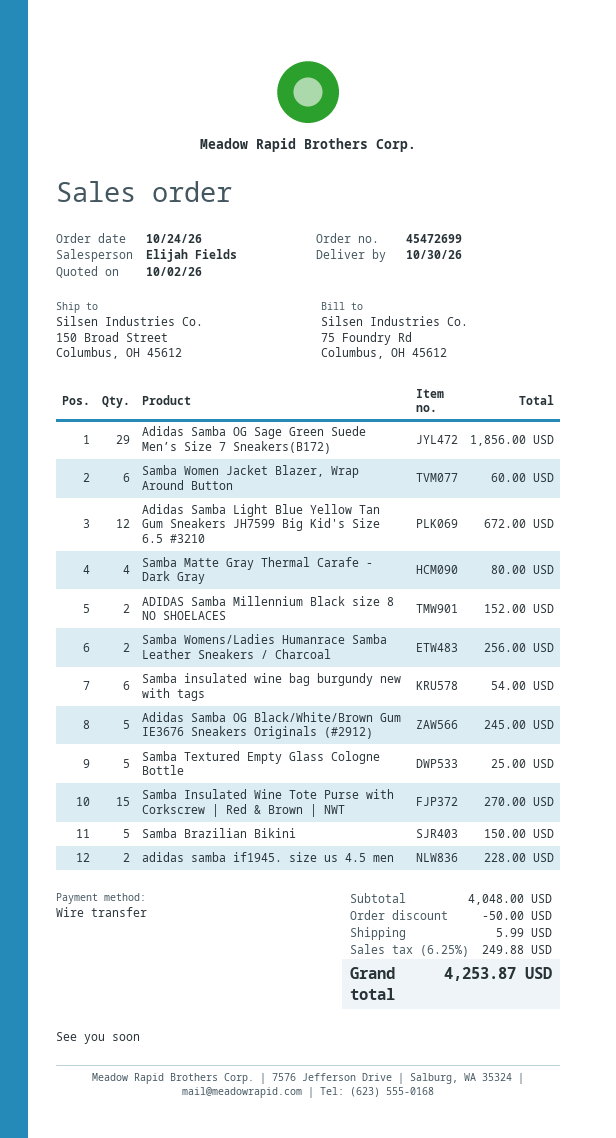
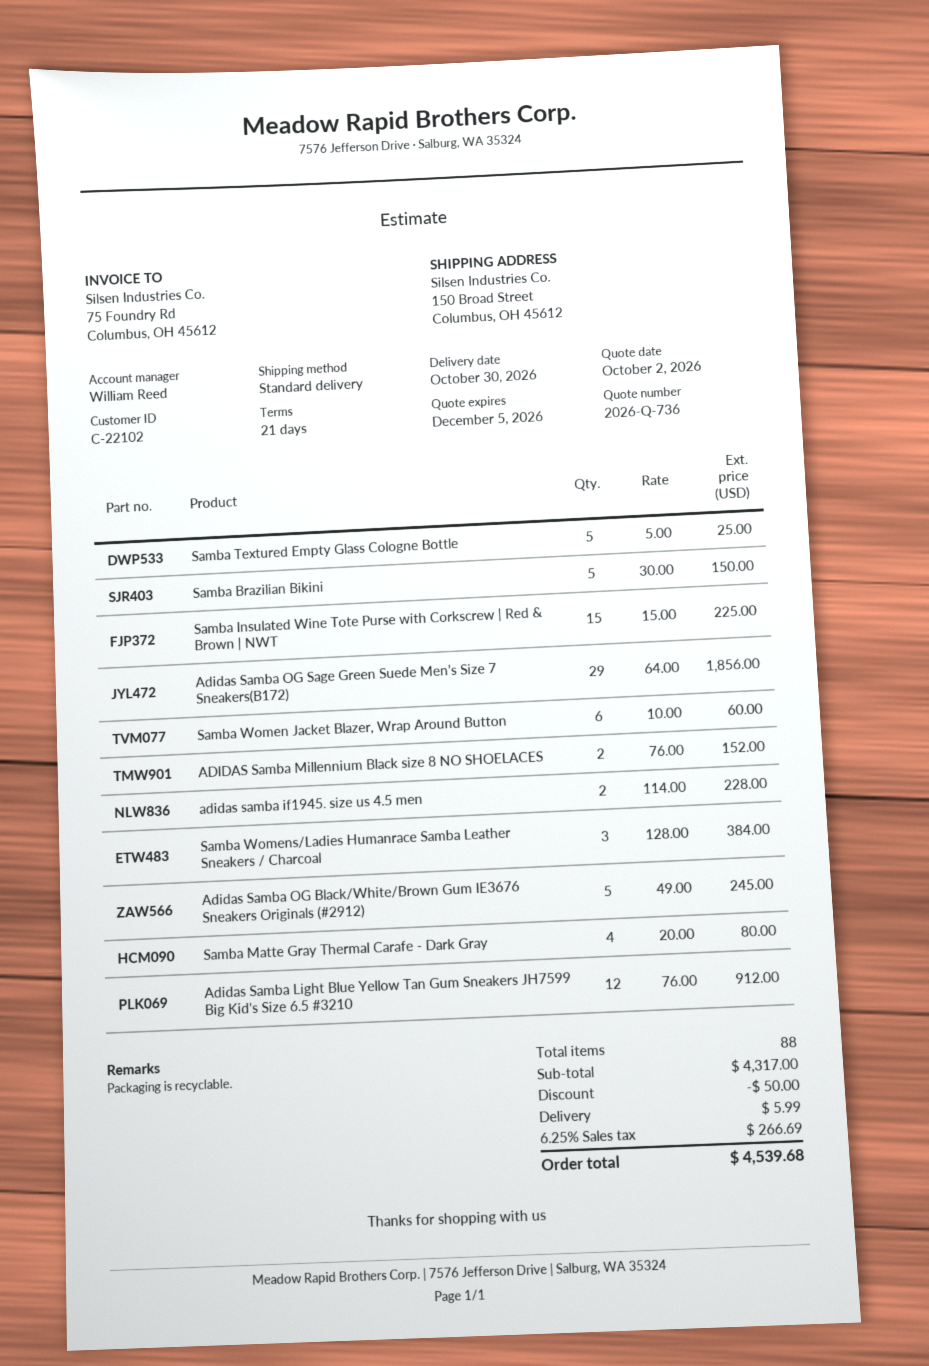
sales rep: Elijah Fields -> William Reed
Adidas Samba Light Blue Yellow Tan Gum Sneakers JH7599 Big Kid's Size 6.5 #3210: 12 for 672.00 -> 12 for 912.00
Samba Womens/Ladies Humanrace Samba Leather Sneakers / Charcoal: 2 for 256.00 -> 3 for 384.00
Samba insulated wine bag burgundy new with tags: 6 for 54.00 -> none
Samba Insulated Wine Tote Purse with Corkscrew | Red & Brown | NWT: 15 for 270.00 -> 15 for 225.00
subtotal: 4048.00 -> 4317.00
tax: 6.25% = 249.88 -> 6.25% = 266.69
total: 4253.87 -> 4539.68

